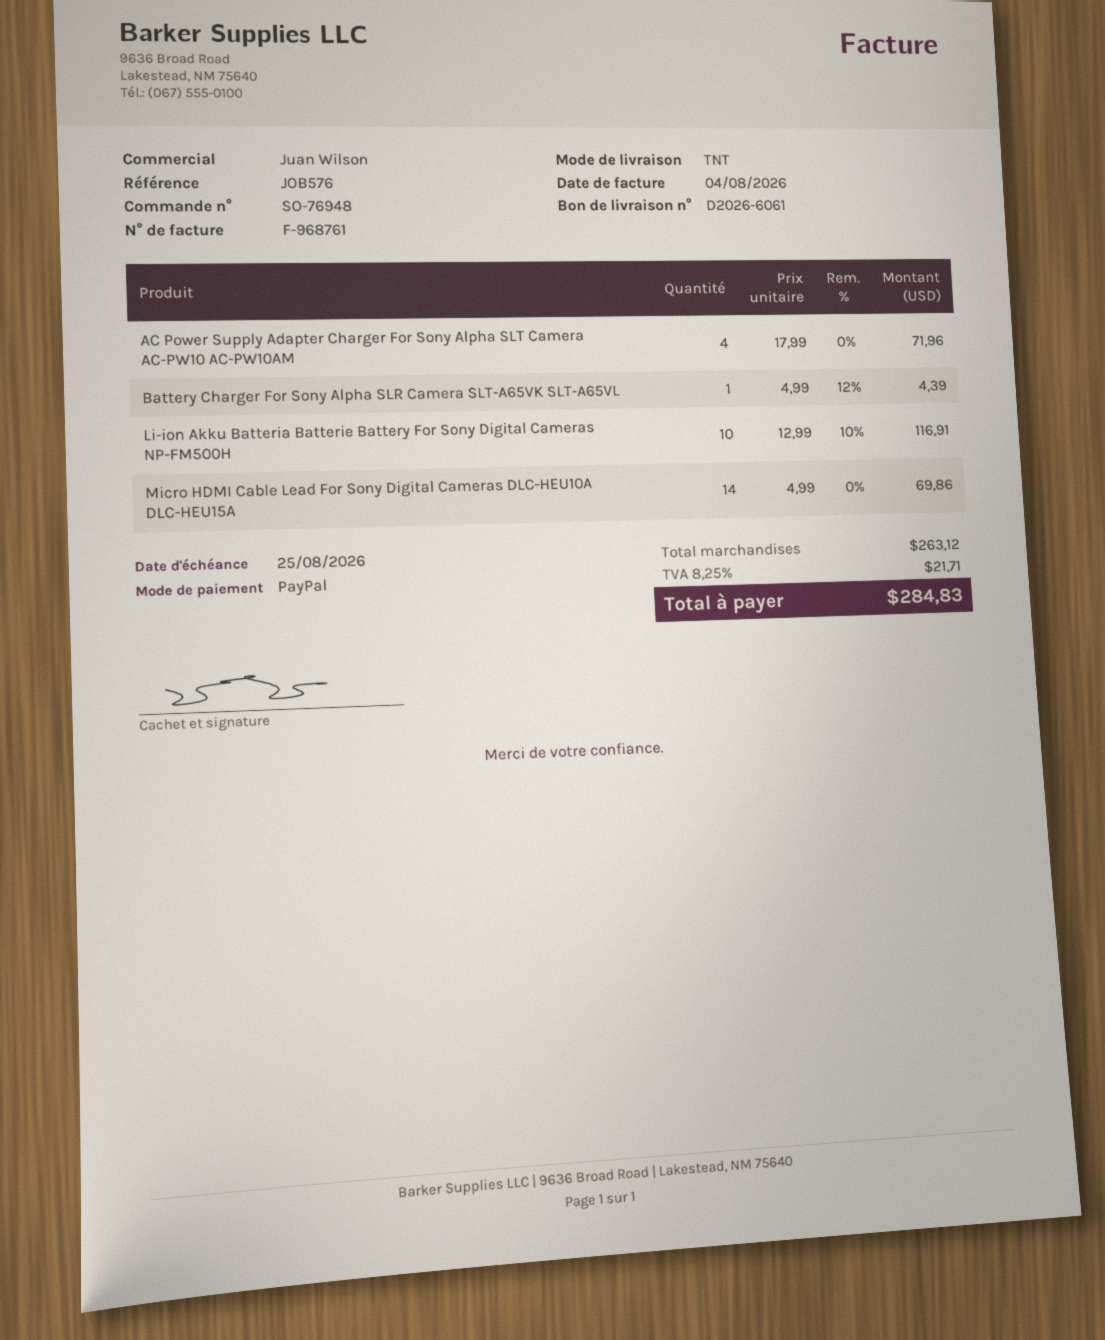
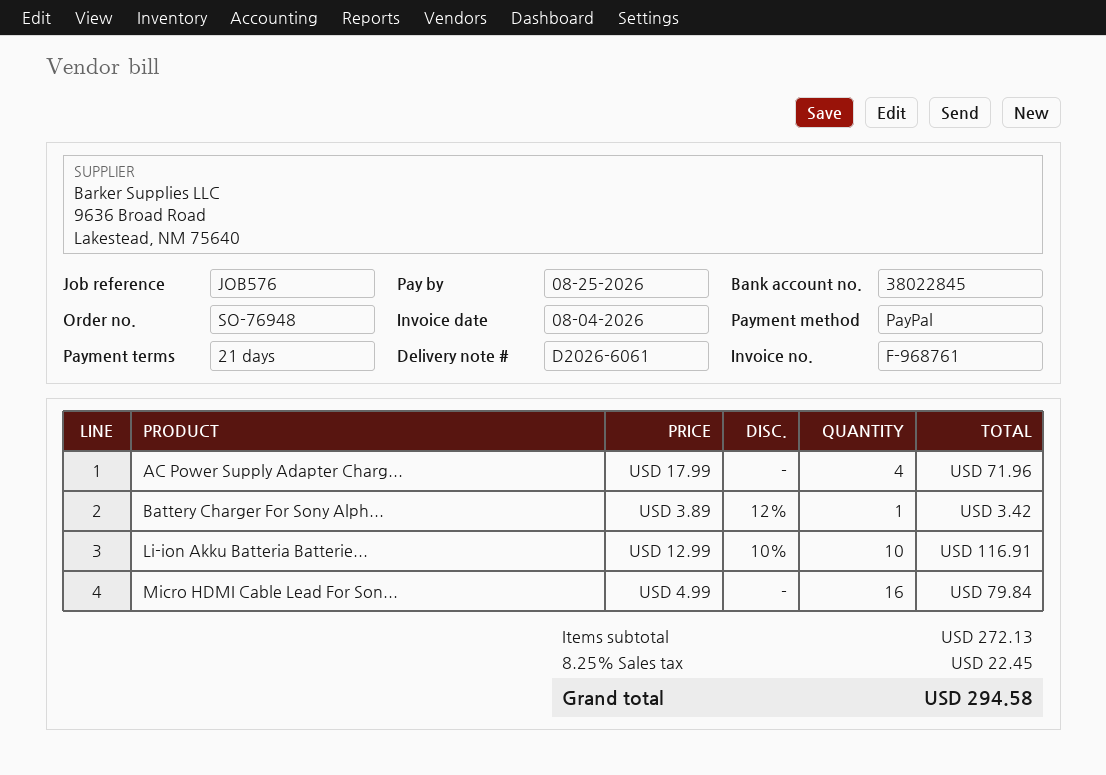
Battery Charger For Sony Alpha SLR Camera SLT-A65VK SLT-A65VL: 1 x 4.99 - 12% = 4.39 -> 1 x 3.89 - 12% = 3.42
Micro HDMI Cable Lead For Sony Digital Cameras DLC-HEU10A DLC-HEU15A: 14 x 4.99 = 69.86 -> 16 x 4.99 = 79.84
subtotal: 263.12 -> 272.13
tax: 8.25% = 21.71 -> 8.25% = 22.45
total: 284.83 -> 294.58

